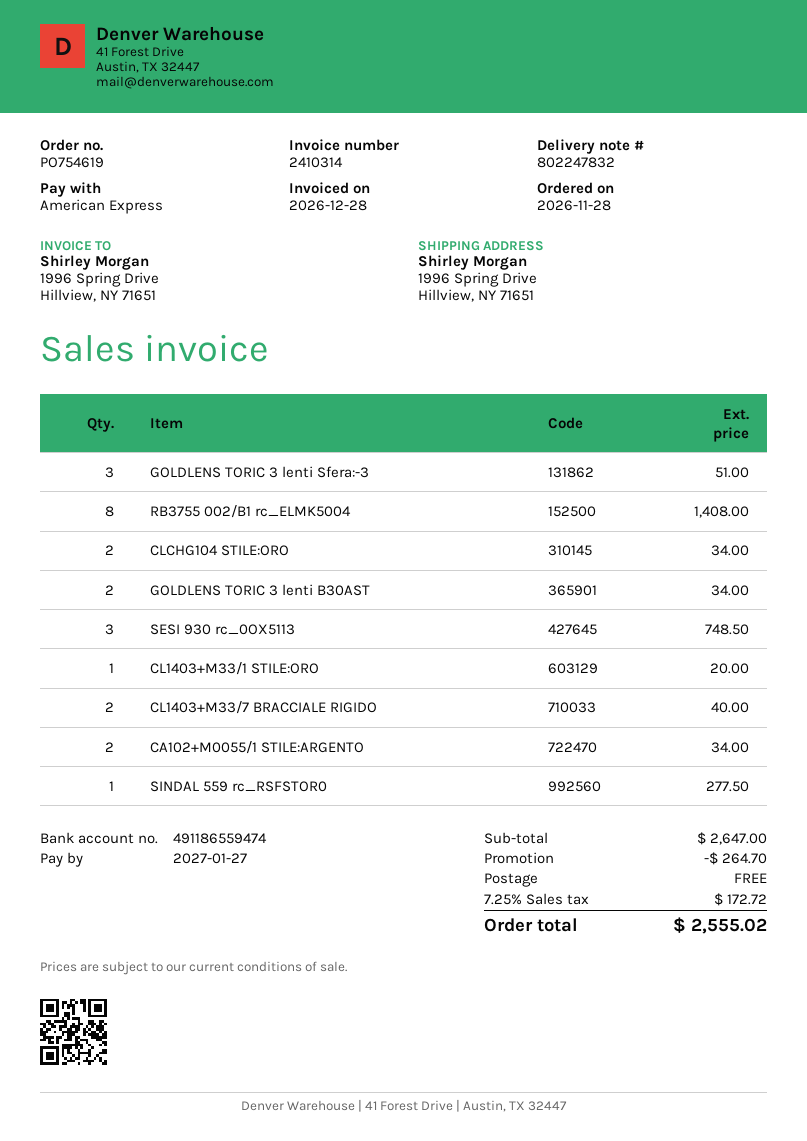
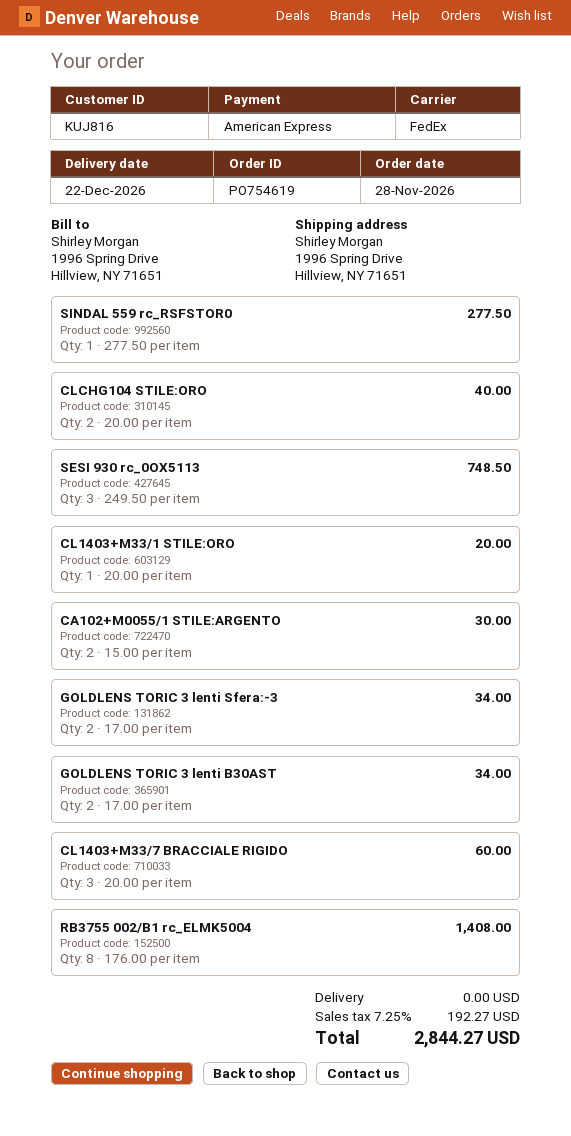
GOLDLENS TORIC 3 lenti Sfera:-3: 3 for 51.00 -> 2 for 34.00
CLCHG104 STILE:ORO: 2 for 34.00 -> 2 for 40.00
CL1403+M33/7 BRACCIALE RIGIDO: 2 for 40.00 -> 3 for 60.00
CA102+M0055/1 STILE:ARGENTO: 2 for 34.00 -> 2 for 30.00
discount: 264.70 -> none
tax: 7.25% = 172.72 -> 7.25% = 192.27
total: 2555.02 -> 2844.27

